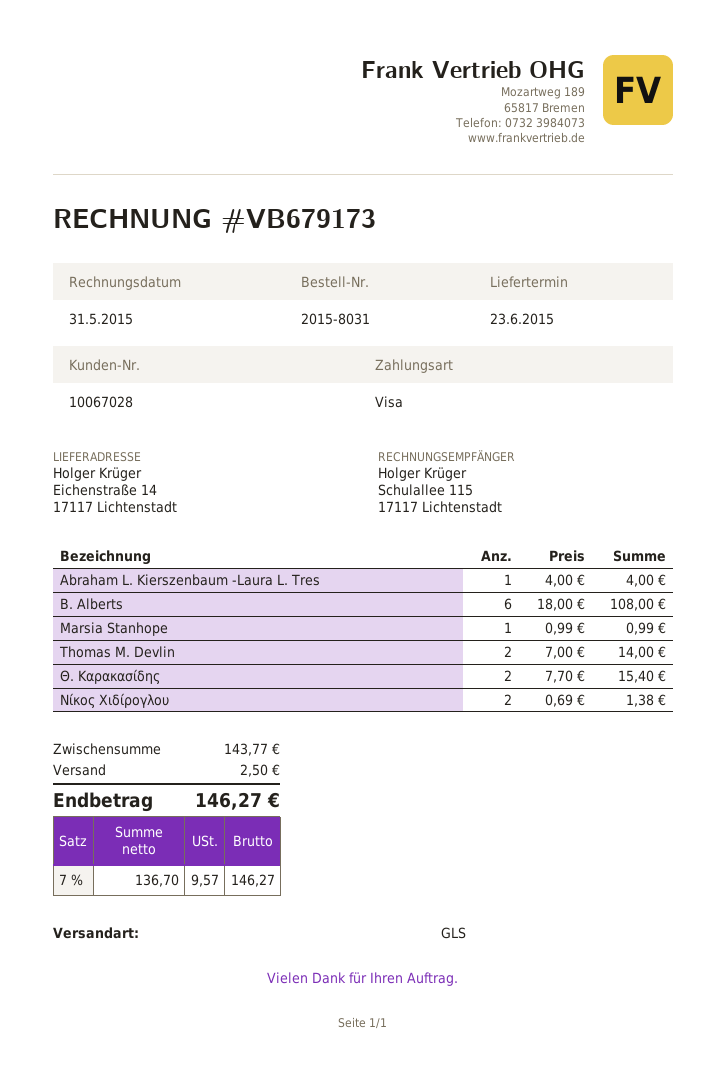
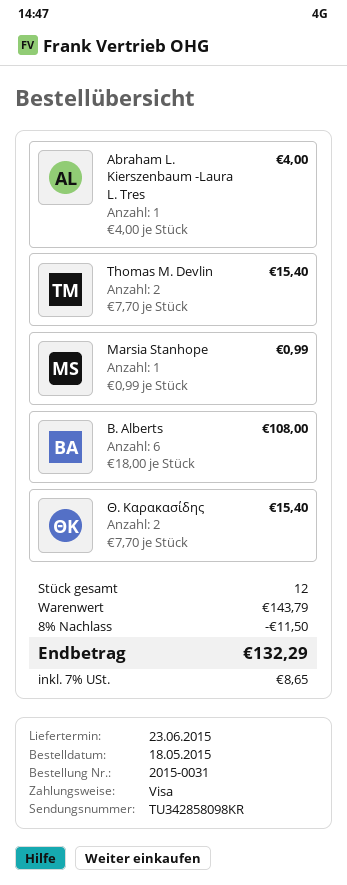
order number: 2015-8031 -> 2015-0031
Thomas M. Devlin: 2 x 7.00 = 14.00 -> 2 x 7.70 = 15.40
Νίκος Χιδίρογλου: 2 x 0.69 = 1.38 -> none
subtotal: 143.77 -> 143.79
discount: none -> 8% = 11.50
shipping: 2.50 -> none
tax: 7% = 9.57 -> 7% = 8.65
total: 146.27 -> 132.29

